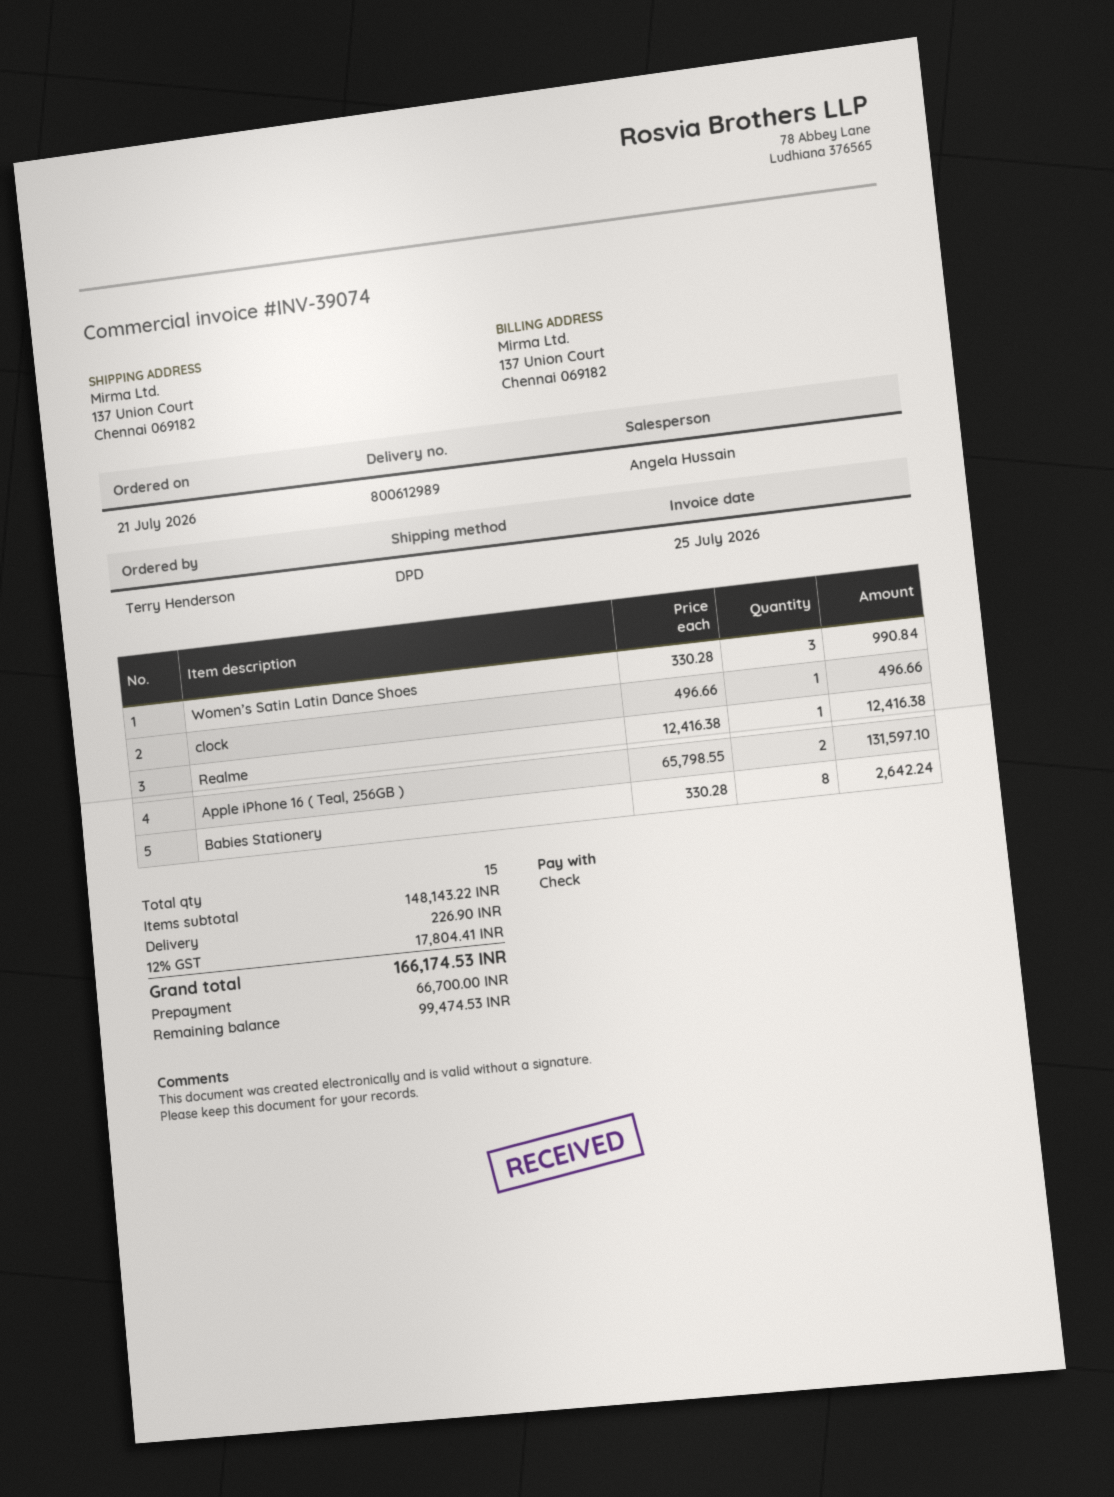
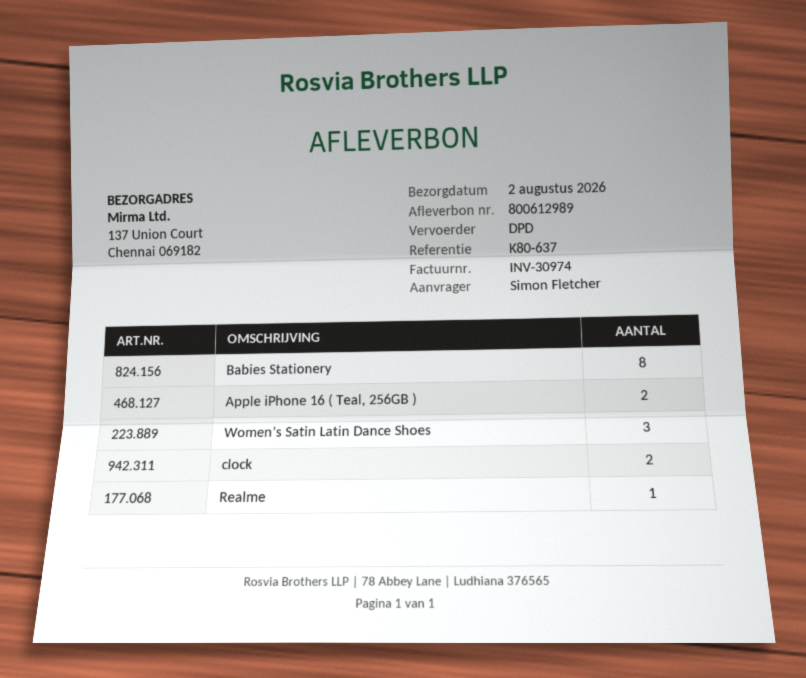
invoice number: INV-39074 -> INV-30974
ordered by: Terry Henderson -> Simon Fletcher
clock: 1 -> 2

